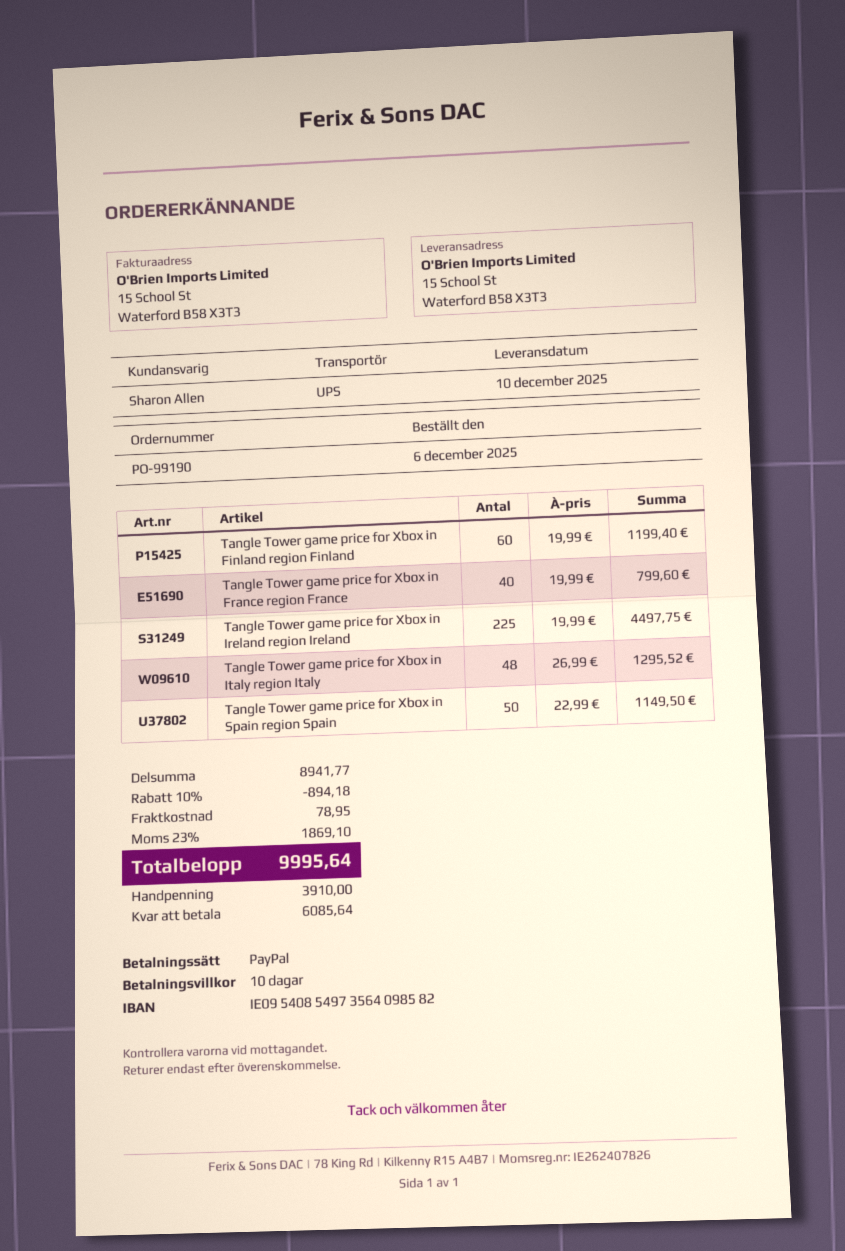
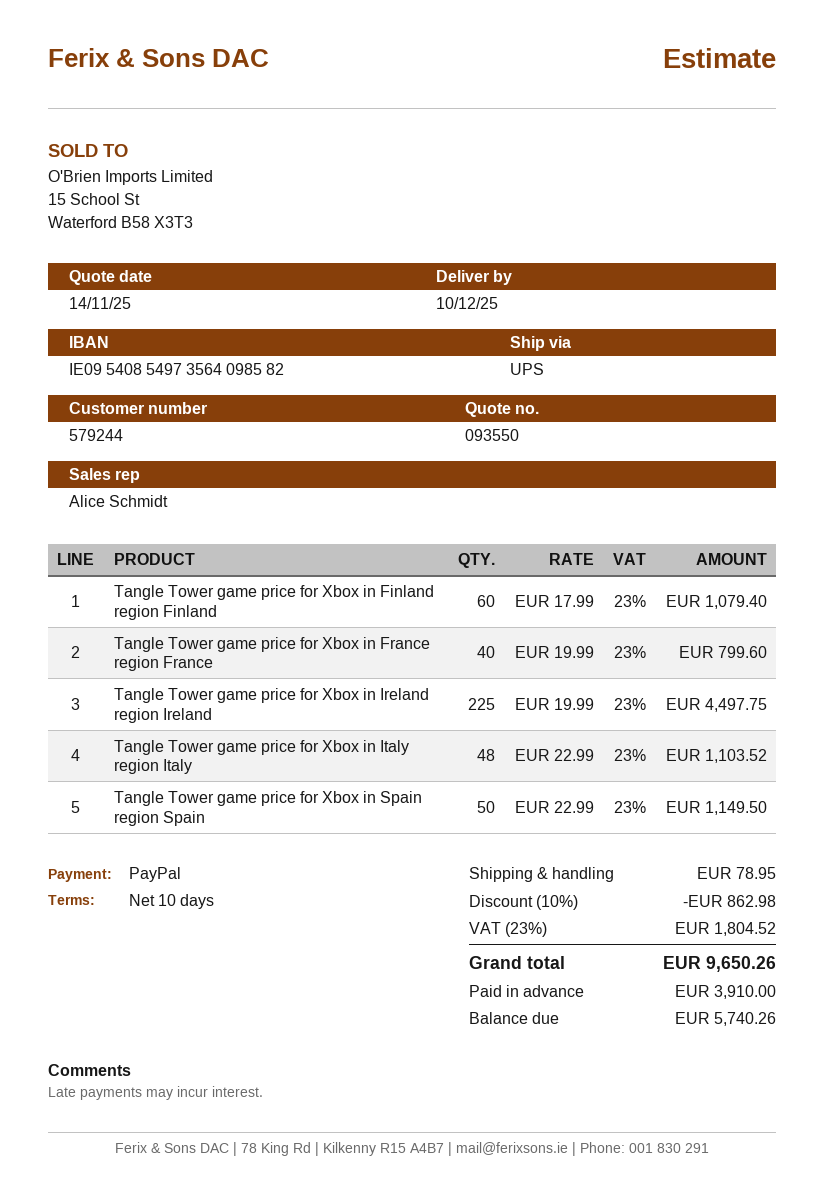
sales rep: Sharon Allen -> Alice Schmidt
Tangle Tower game price for Xbox in Finland region Finland: 60 x 19.99 = 1199.40 -> 60 x 17.99 = 1079.40
Tangle Tower game price for Xbox in Italy region Italy: 48 x 26.99 = 1295.52 -> 48 x 22.99 = 1103.52
discount: 10% = 894.18 -> 10% = 862.98
tax: 23% = 1869.10 -> 23% = 1804.52
total: 9995.64 -> 9650.26
balance: 6085.64 -> 5740.26

